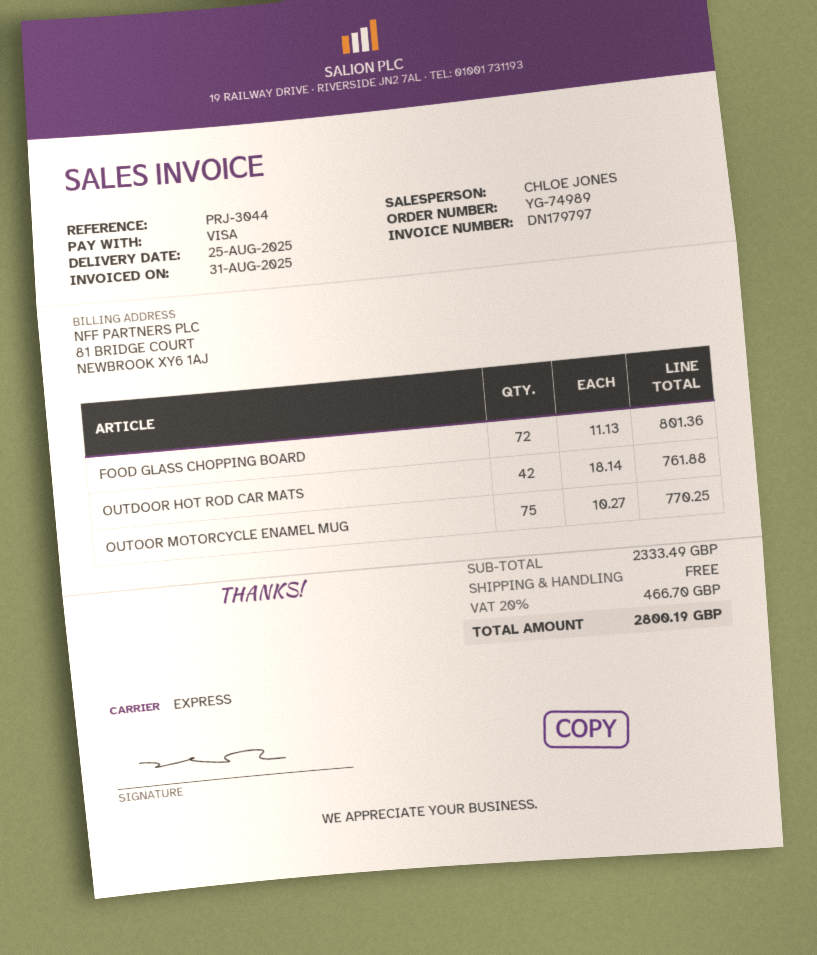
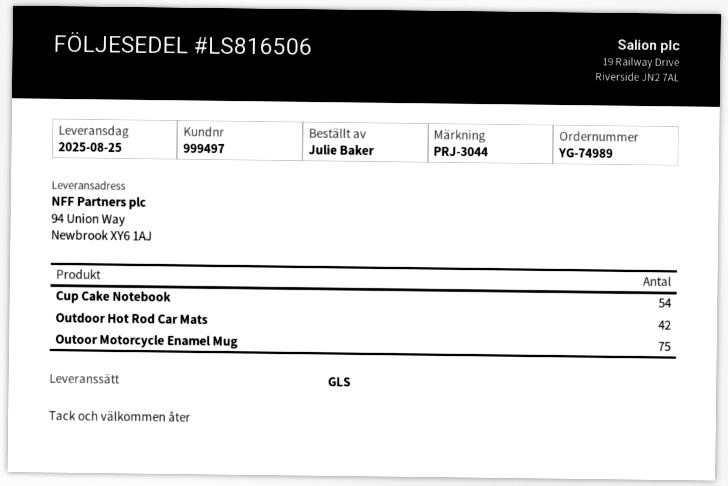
shipping method: express -> GLS
FOOD GLASS CHOPPING BOARD: 72 -> none
Cup Cake Notebook: none -> 54

